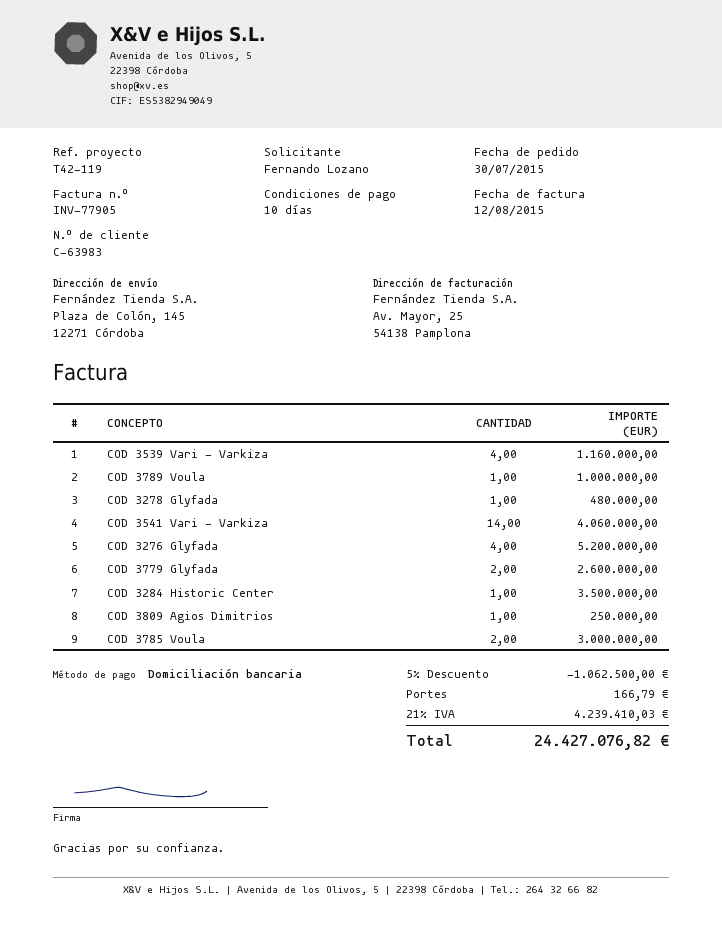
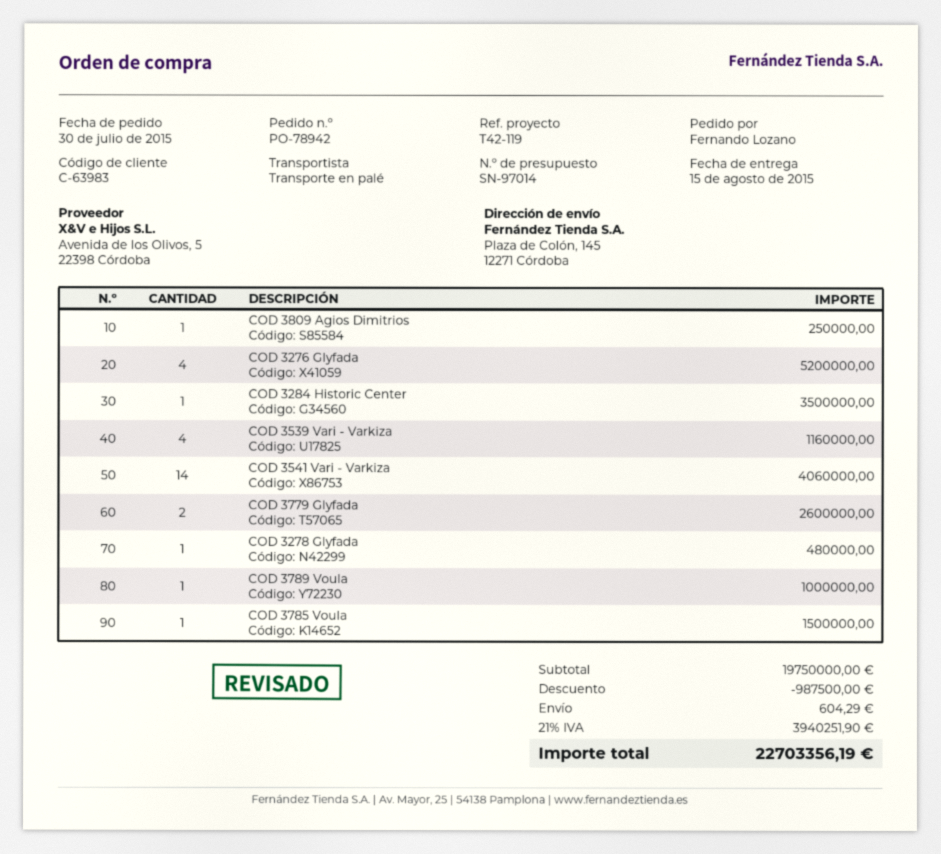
COD 3785 Voula: 2 for 3000000.00 -> 1 for 1500000.00
discount: 1062500.00 -> 987500.00
shipping: 166.79 -> 604.29
tax: 21% = 4239410.03 -> 21% = 3940251.90
total: 24427076.82 -> 22703356.19

